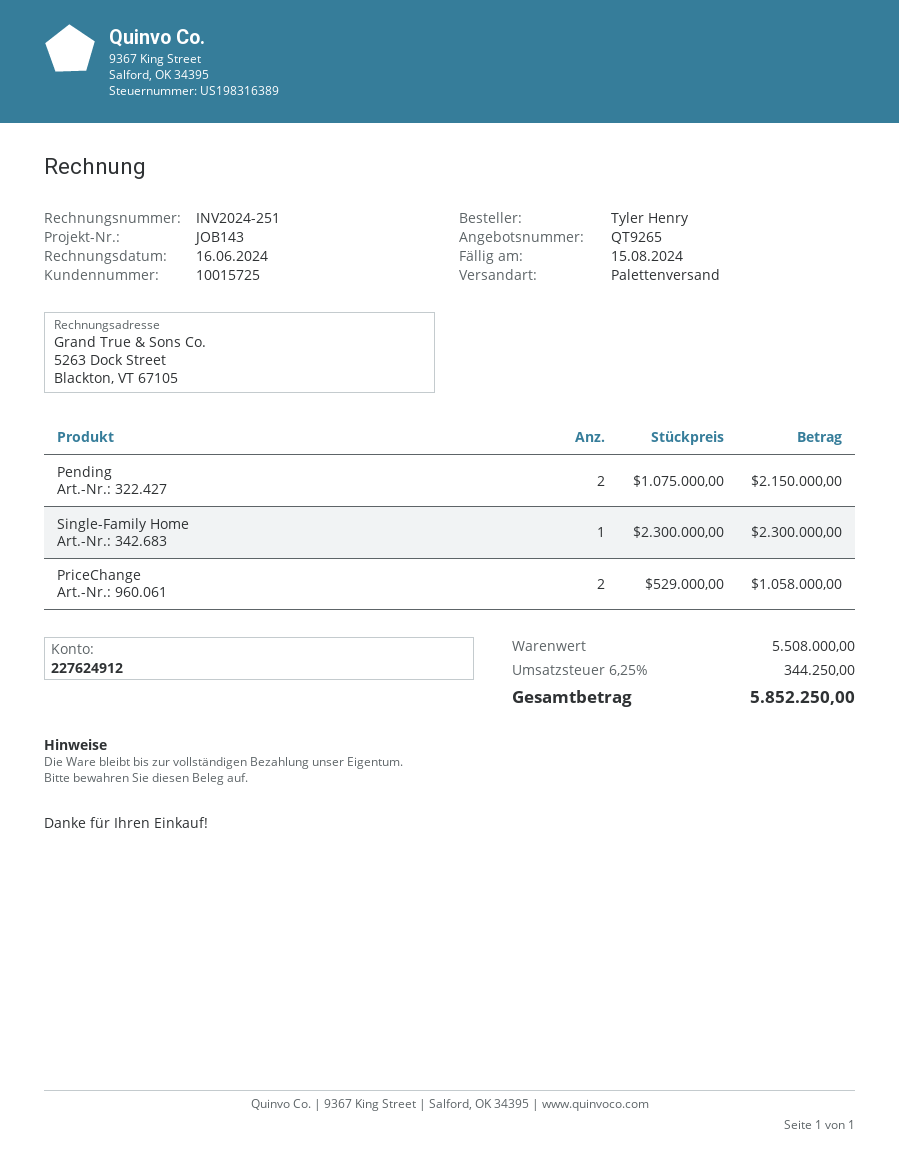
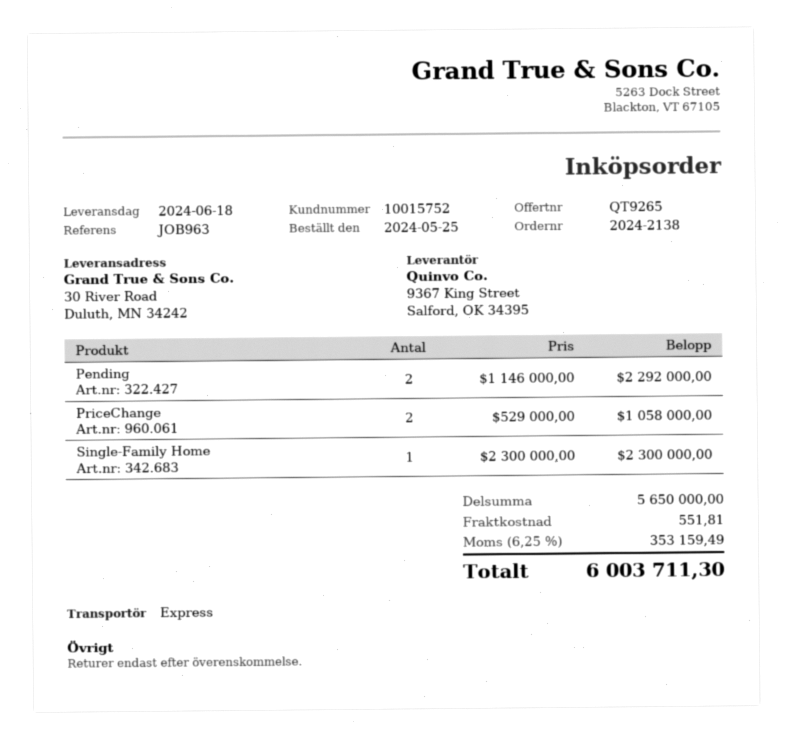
customer number: 10015725 -> 10015752
reference: JOB143 -> JOB963
shipping method: pallet freight -> express
Pending: 2 x 1075000.00 = 2150000.00 -> 2 x 1146000.00 = 2292000.00
subtotal: 5508000.00 -> 5650000.00
shipping: none -> 551.81
tax: 6.25% = 344250.00 -> 6.25% = 353159.49
total: 5852250.00 -> 6003711.30

